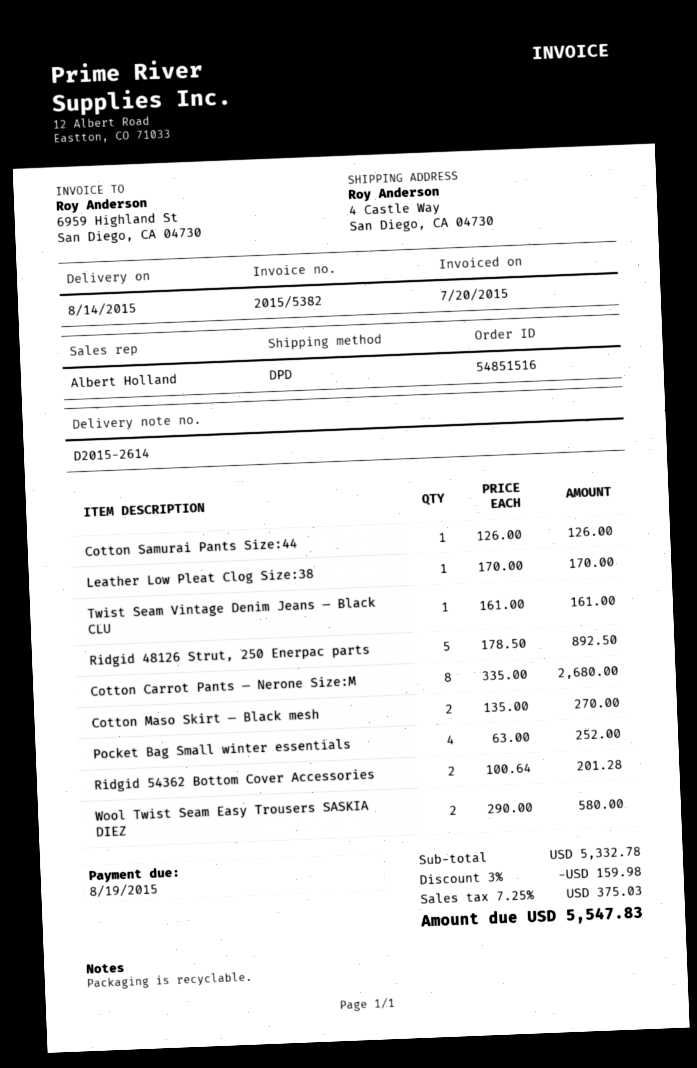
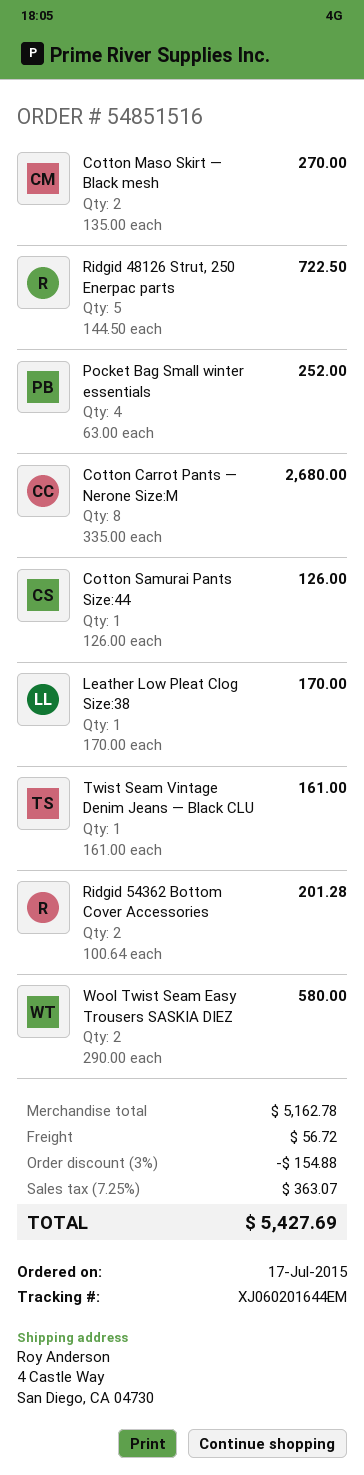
Ridgid 48126 Strut, 250 Enerpac parts: 5 x 178.50 = 892.50 -> 5 x 144.50 = 722.50
subtotal: 5332.78 -> 5162.78
discount: 3% = 159.98 -> 3% = 154.88
shipping: none -> 56.72
tax: 7.25% = 375.03 -> 7.25% = 363.07
total: 5547.83 -> 5427.69

